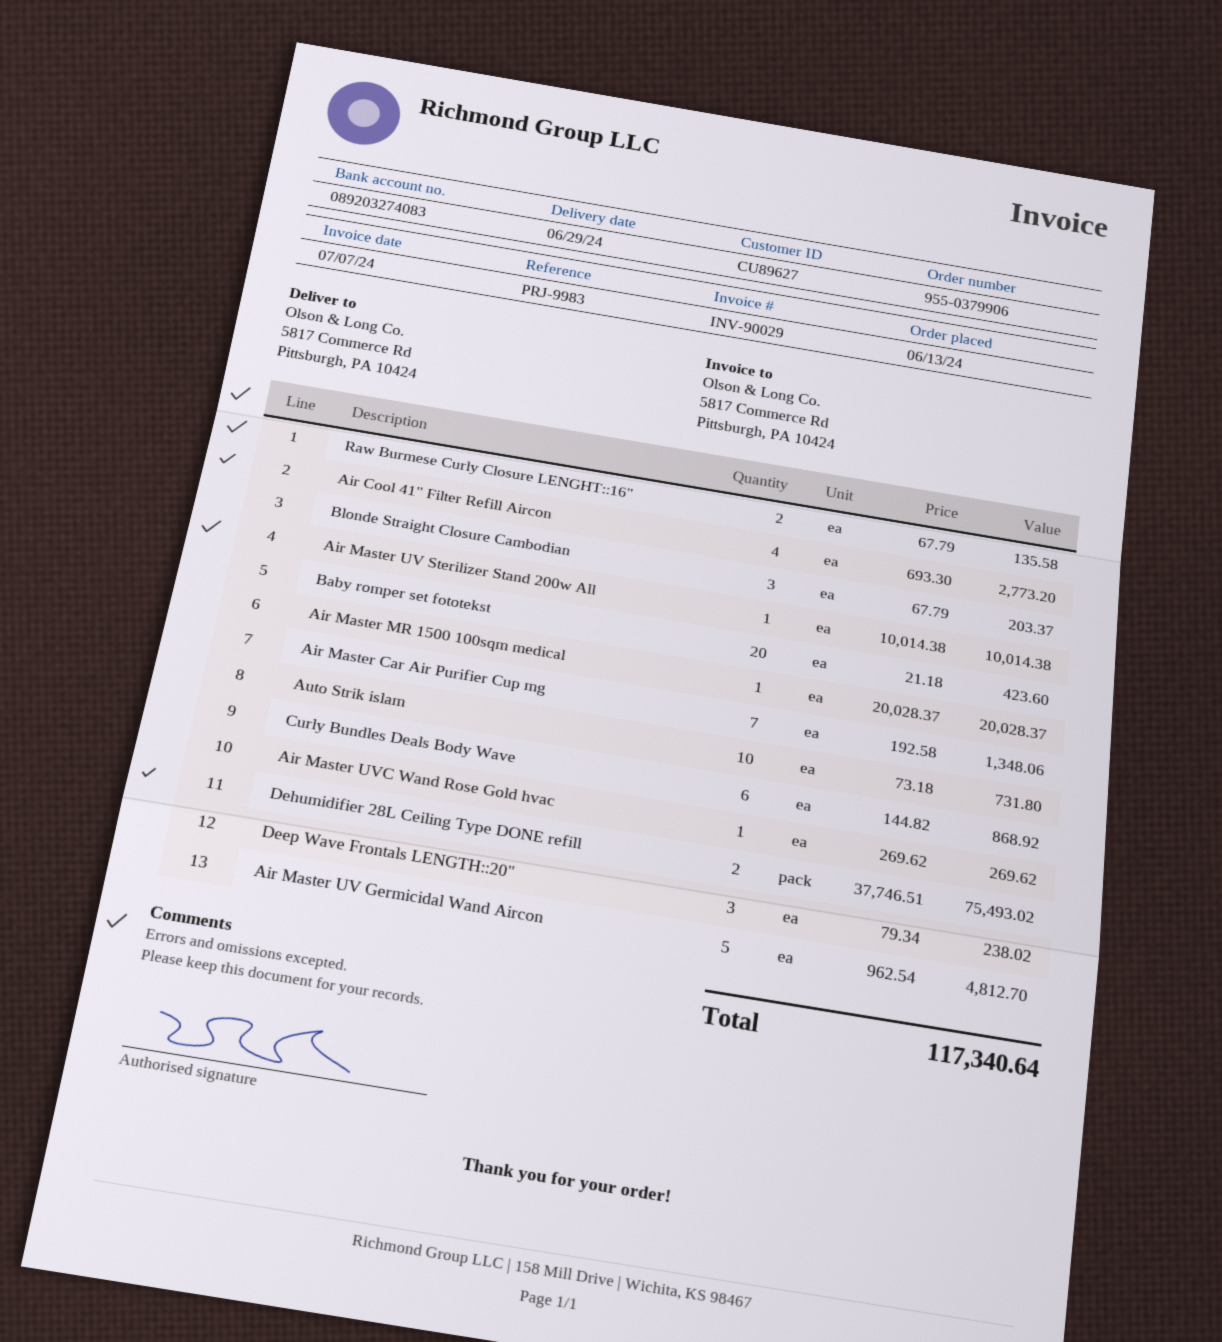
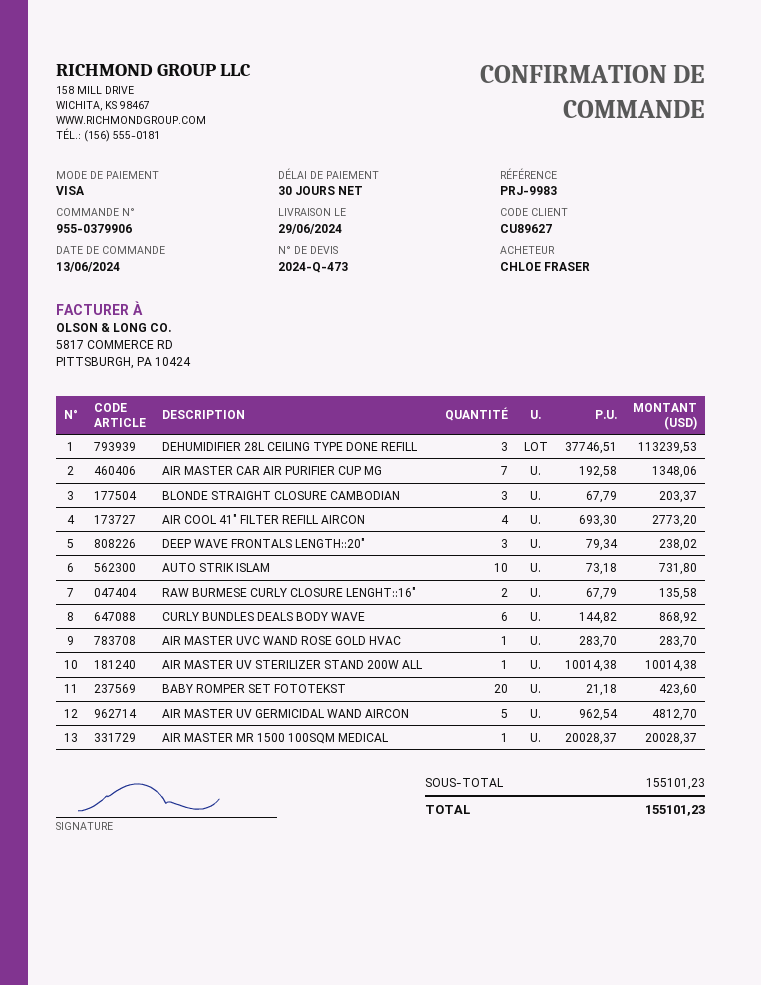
Air Master UVC Wand Rose Gold hvac: 1 x 269.62 = 269.62 -> 1 x 283.70 = 283.70
Dehumidifier 28L Ceiling Type DONE refill: 2 x 37746.51 = 75493.02 -> 3 x 37746.51 = 113239.53
total: 117340.64 -> 155101.23

